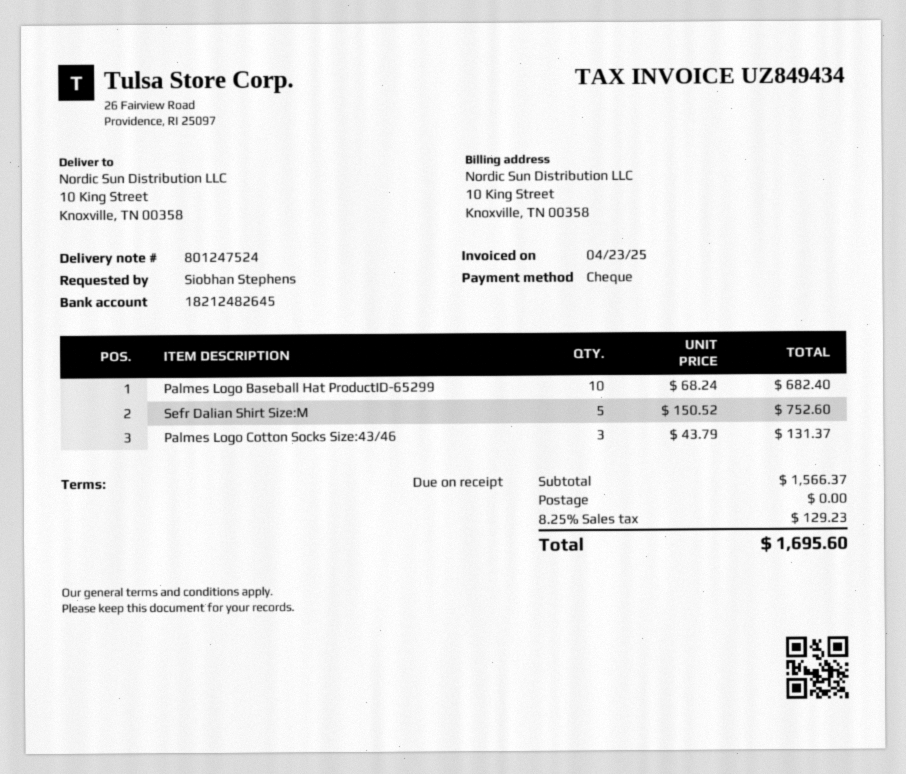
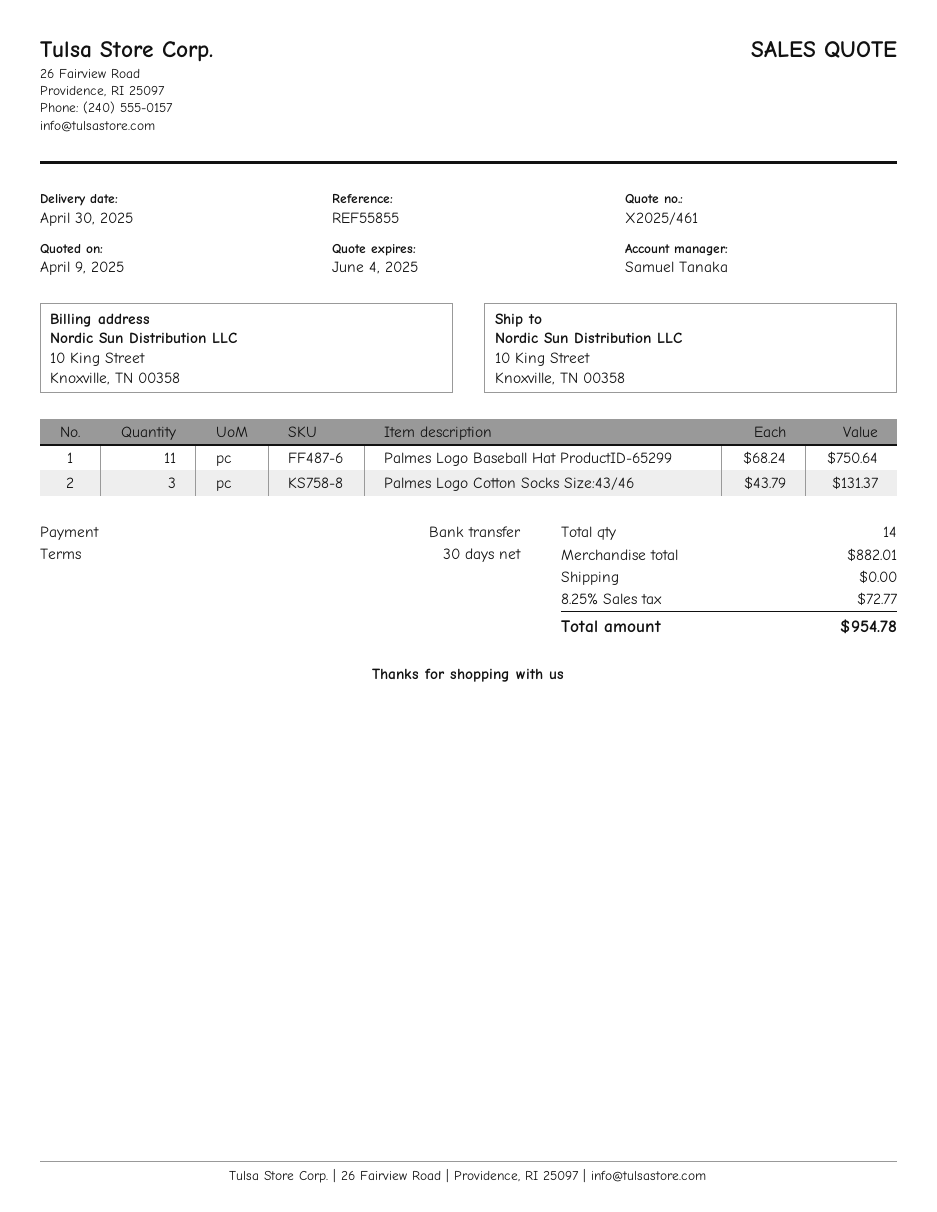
payment terms: on receipt -> 30 days
payment method: cheque -> bank transfer
Palmes Logo Baseball Hat ProductID-65299: 10 x 68.24 = 682.40 -> 11 x 68.24 = 750.64
Sefr Dalian Shirt Size:M: 5 x 150.52 = 752.60 -> none
subtotal: 1566.37 -> 882.01
tax: 8.25% = 129.23 -> 8.25% = 72.77
total: 1695.60 -> 954.78

